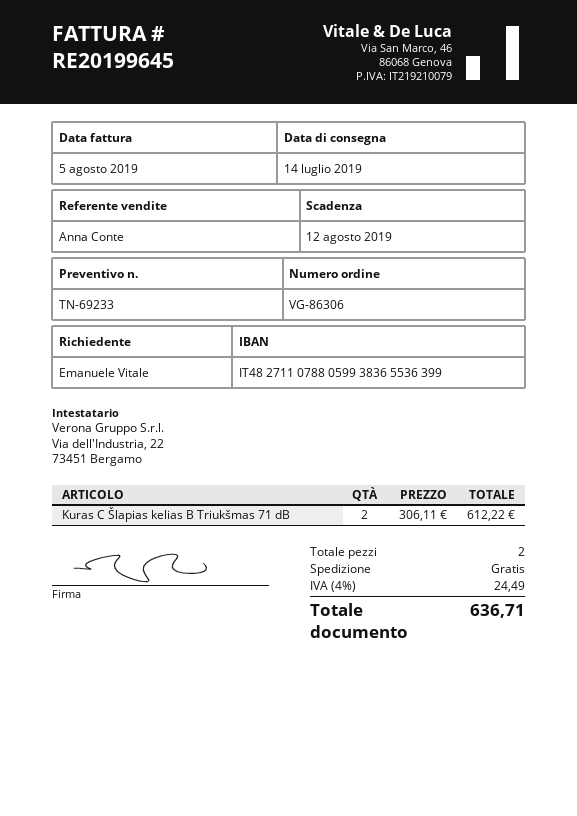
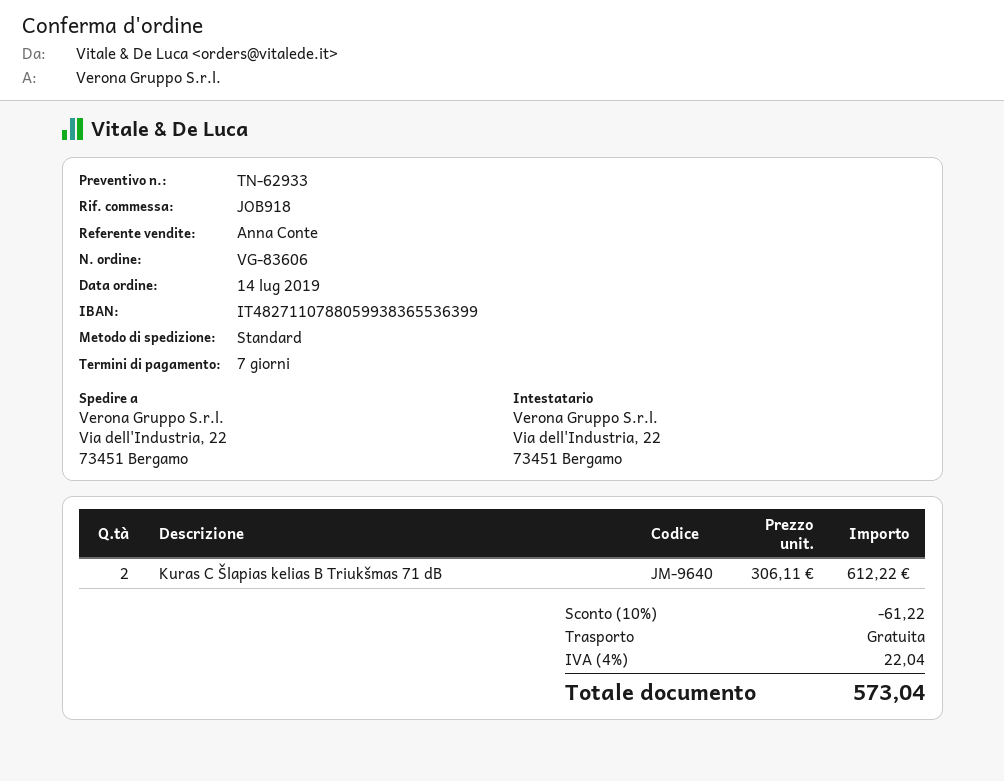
quote number: TN-69233 -> TN-62933
order number: VG-86306 -> VG-83606
discount: none -> 10% = 61.22
tax: 4% = 24.49 -> 4% = 22.04
total: 636.71 -> 573.04

